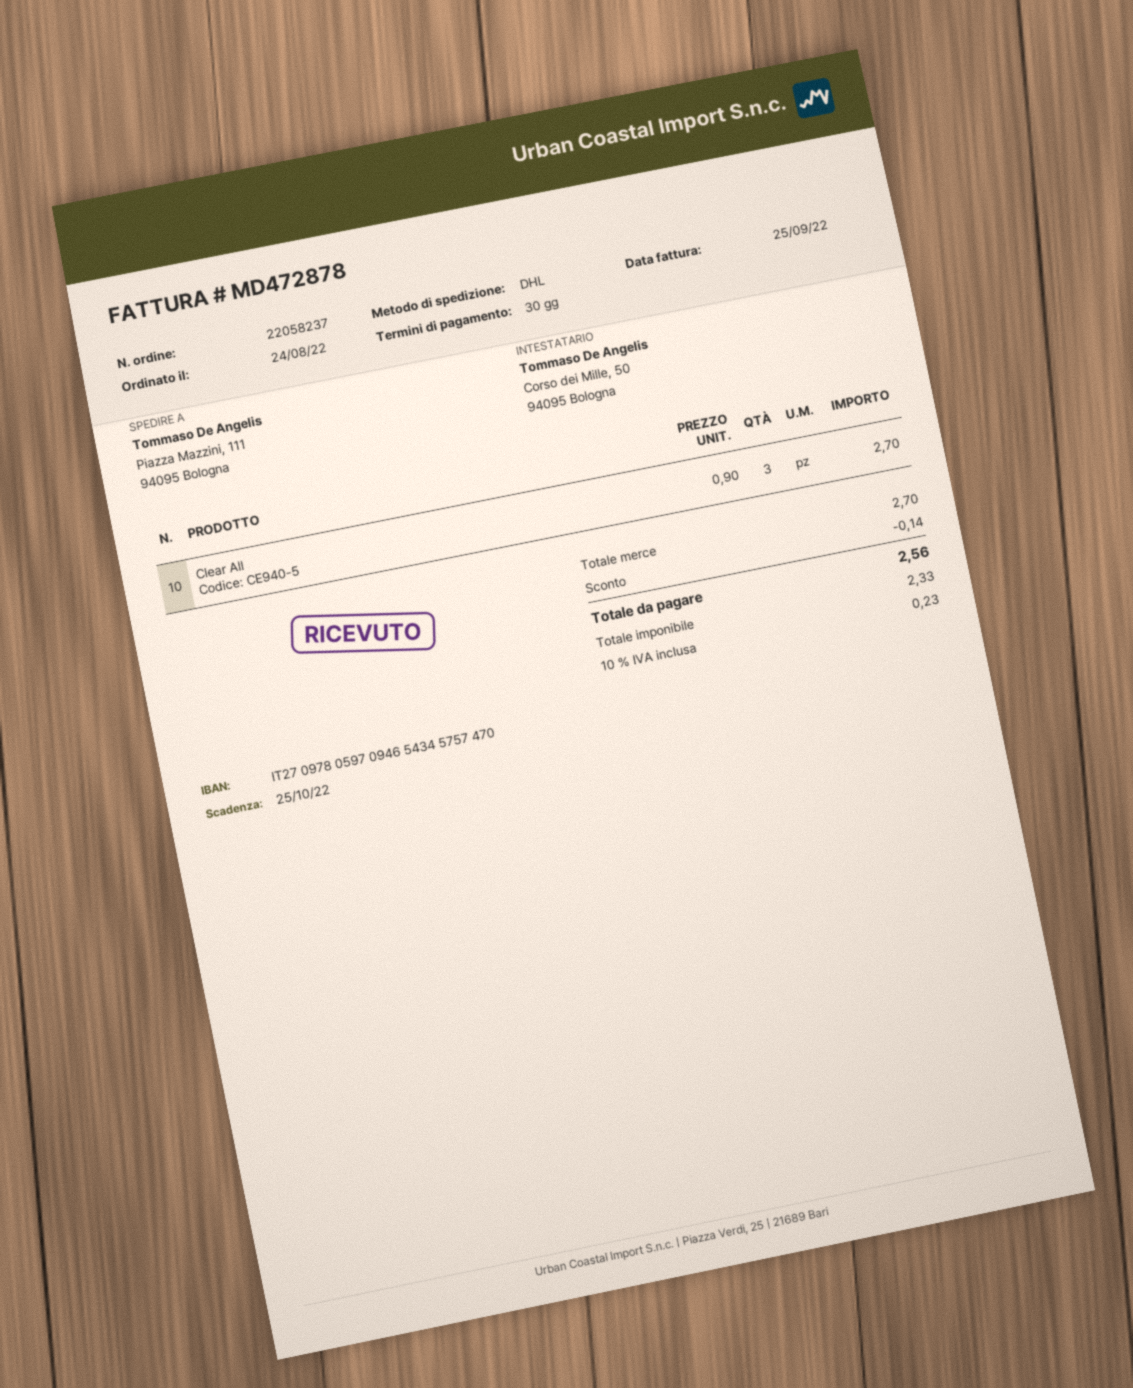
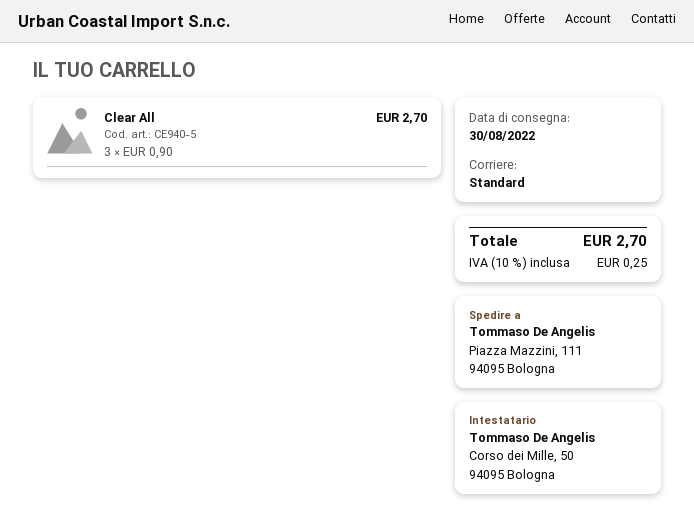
shipping method: DHL -> standard
discount: 0.14 -> none
tax: 10% = 0.23 -> 10% = 0.25
total: 2.56 -> 2.70

